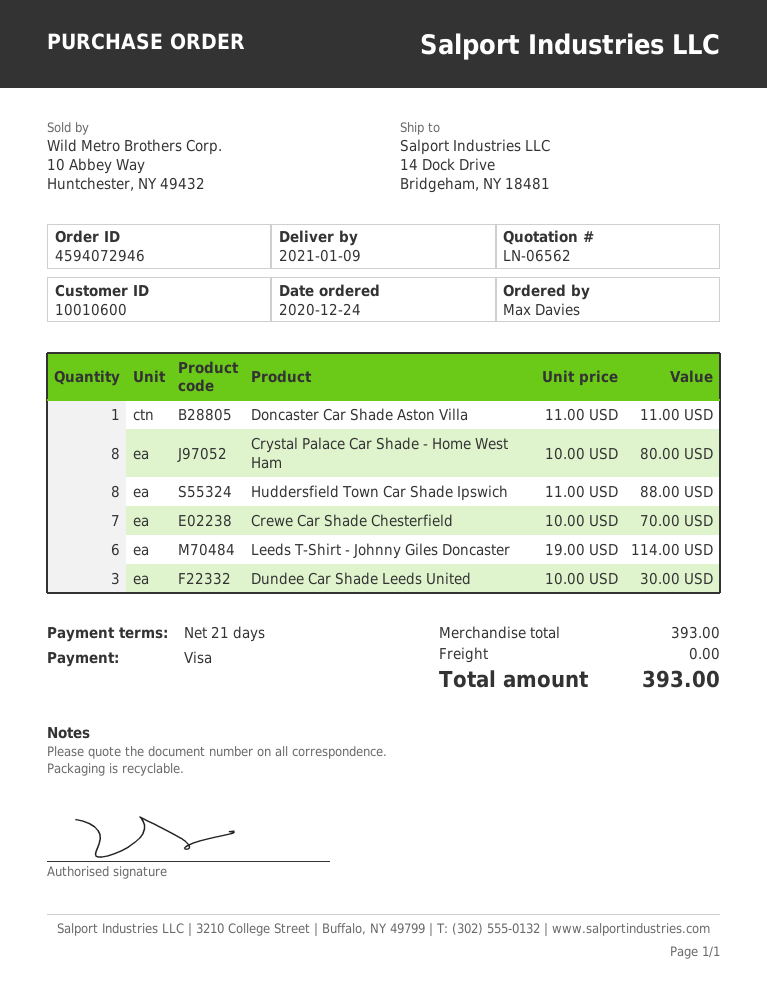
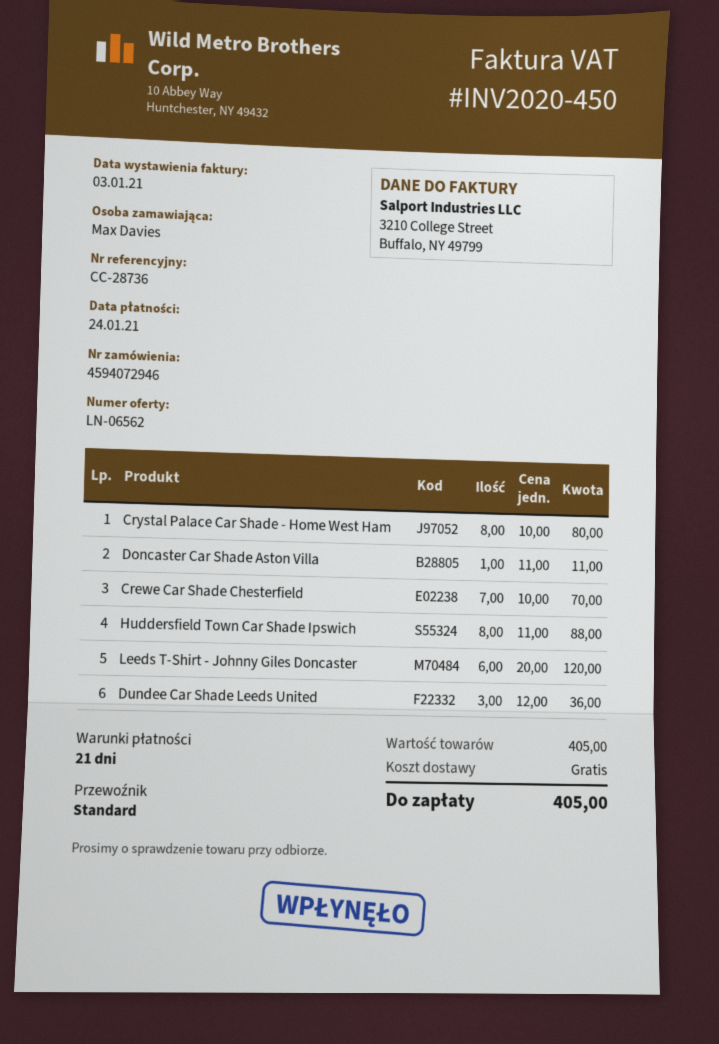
Leeds T-Shirt - Johnny Giles Doncaster: 6 x 19.00 = 114.00 -> 6 x 20.00 = 120.00
Dundee Car Shade Leeds United: 3 x 10.00 = 30.00 -> 3 x 12.00 = 36.00
subtotal: 393.00 -> 405.00
total: 393.00 -> 405.00

